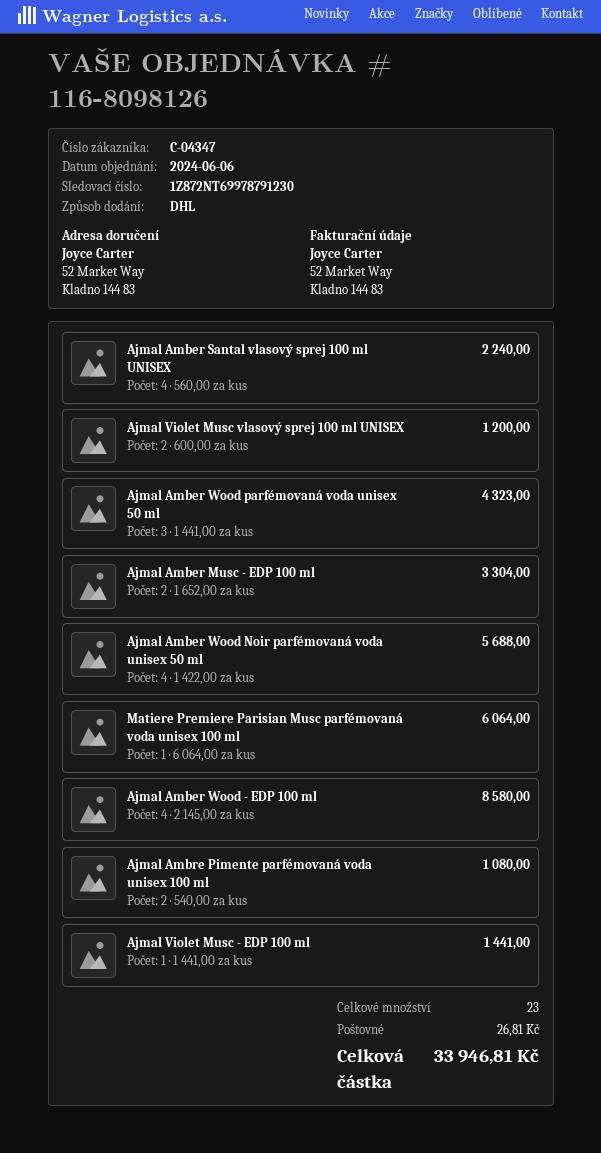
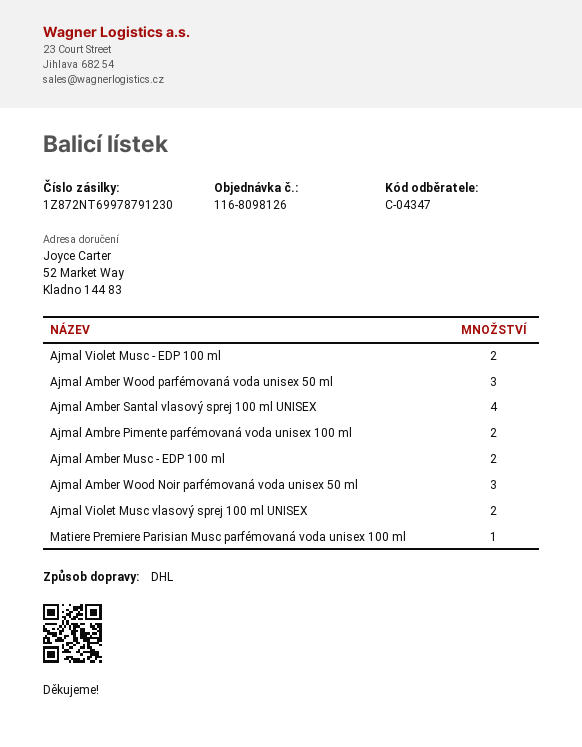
Ajmal Amber Wood Noir parfémovaná voda unisex 50 ml: 4 -> 3
Ajmal Amber Wood - EDP 100 ml: 4 -> none
Ajmal Violet Musc - EDP 100 ml: 1 -> 2

